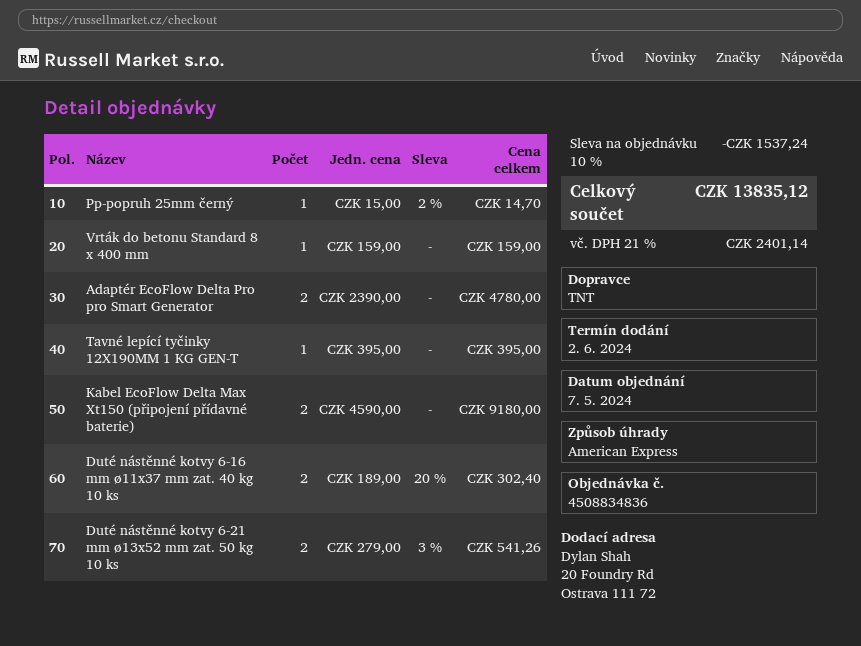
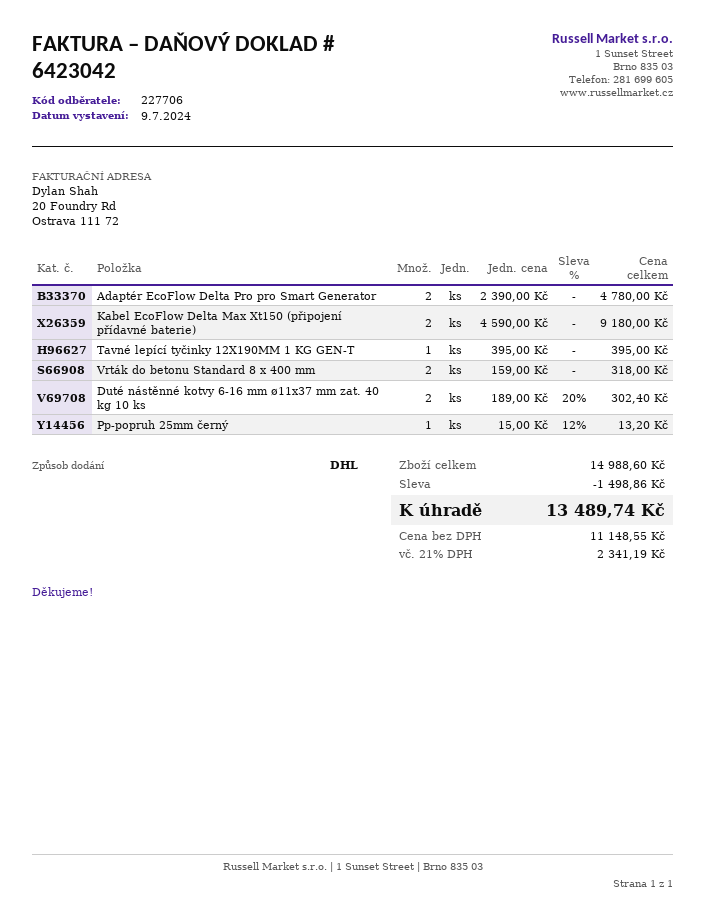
shipping method: TNT -> DHL
Pp-popruh 25mm černý: 1 x 15.00 - 2% = 14.70 -> 1 x 15.00 - 12% = 13.20
Vrták do betonu Standard 8 x 400 mm: 1 x 159.00 = 159.00 -> 2 x 159.00 = 318.00
Duté nástěnné kotvy 6-21 mm ø13x52 mm zat. 50 kg 10 ks: 2 x 279.00 - 3% = 541.26 -> none
discount: 1537.24 -> 1498.86
tax: 21% = 2401.14 -> 21% = 2341.19
total: 13835.12 -> 13489.74

